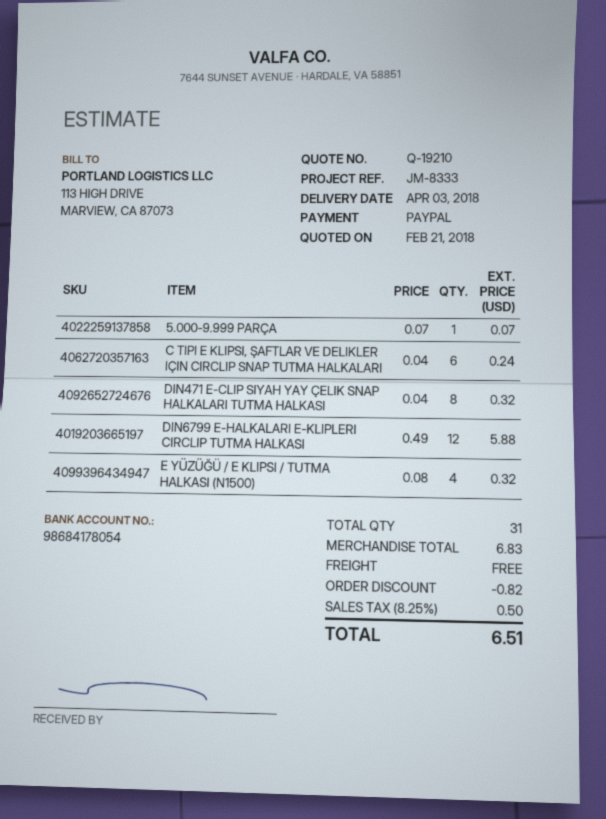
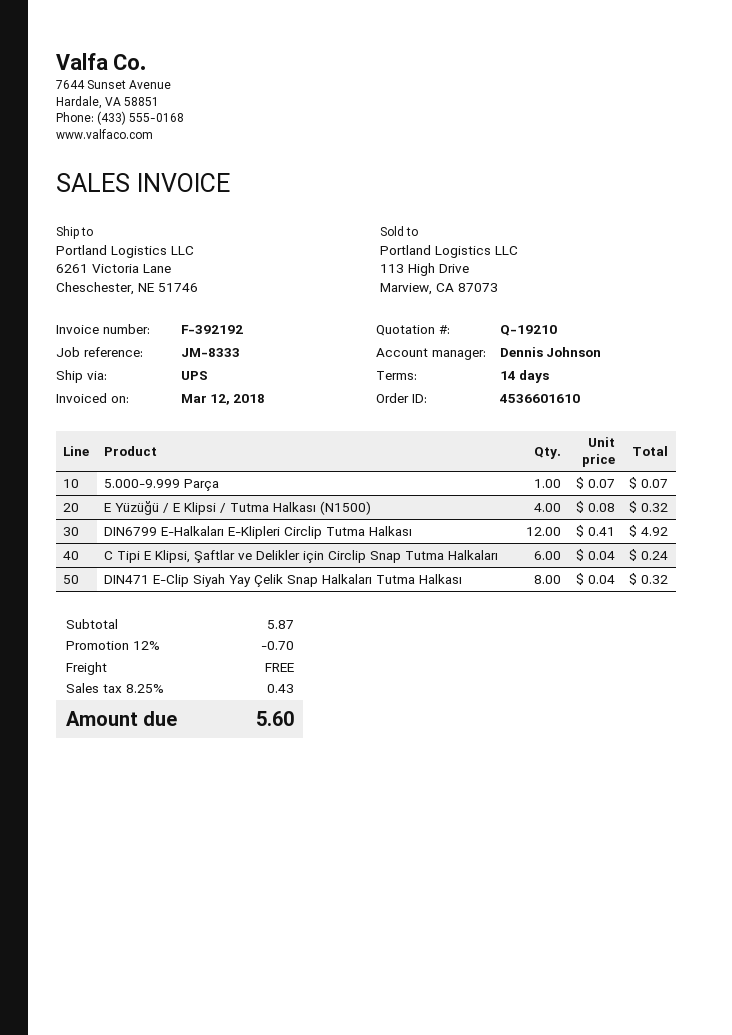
DIN6799 E-HALKALARI E-KLIPLERI CIRCLIP TUTMA HALKASI: 12 x 0.49 = 5.88 -> 12 x 0.41 = 4.92
subtotal: 6.83 -> 5.87
discount: 0.82 -> 0.70
tax: 8.25% = 0.50 -> 8.25% = 0.43
total: 6.51 -> 5.60

